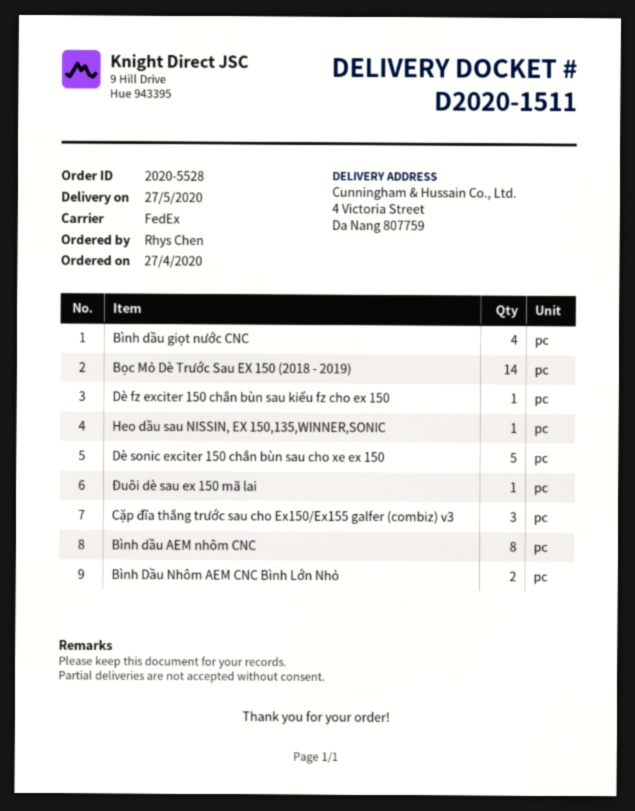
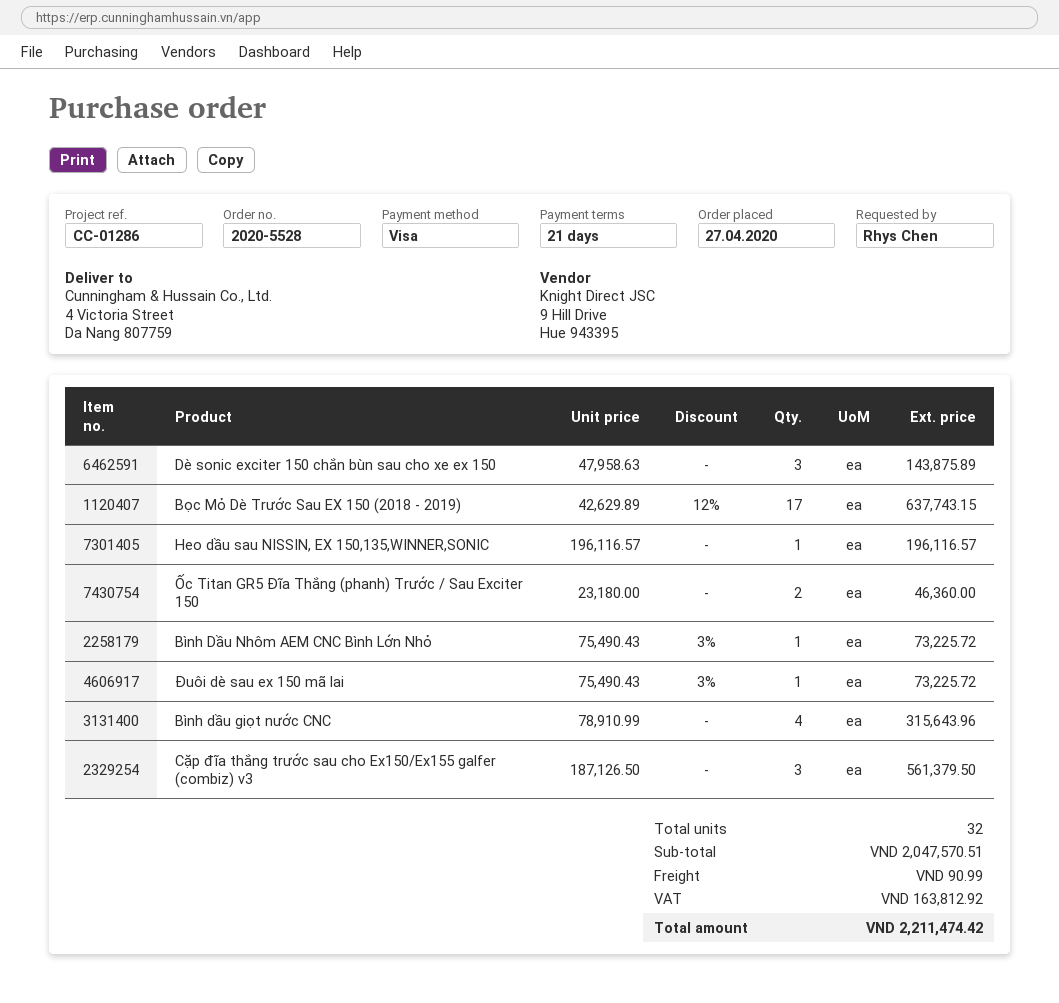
Bọc Mỏ Dè Trước Sau EX 150 (2018 - 2019): 14 -> 17
Dè fz exciter 150 chắn bùn sau kiểu fz cho ex 150: 1 -> none
Dè sonic exciter 150 chắn bùn sau cho xe ex 150: 5 -> 3
Bình dầu AEM nhôm CNC: 8 -> none
Bình Dầu Nhôm AEM CNC Bình Lớn Nhỏ: 2 -> 1
Ốc Titan GR5 Đĩa Thắng (phanh) Trước / Sau Exciter 150: none -> 2

